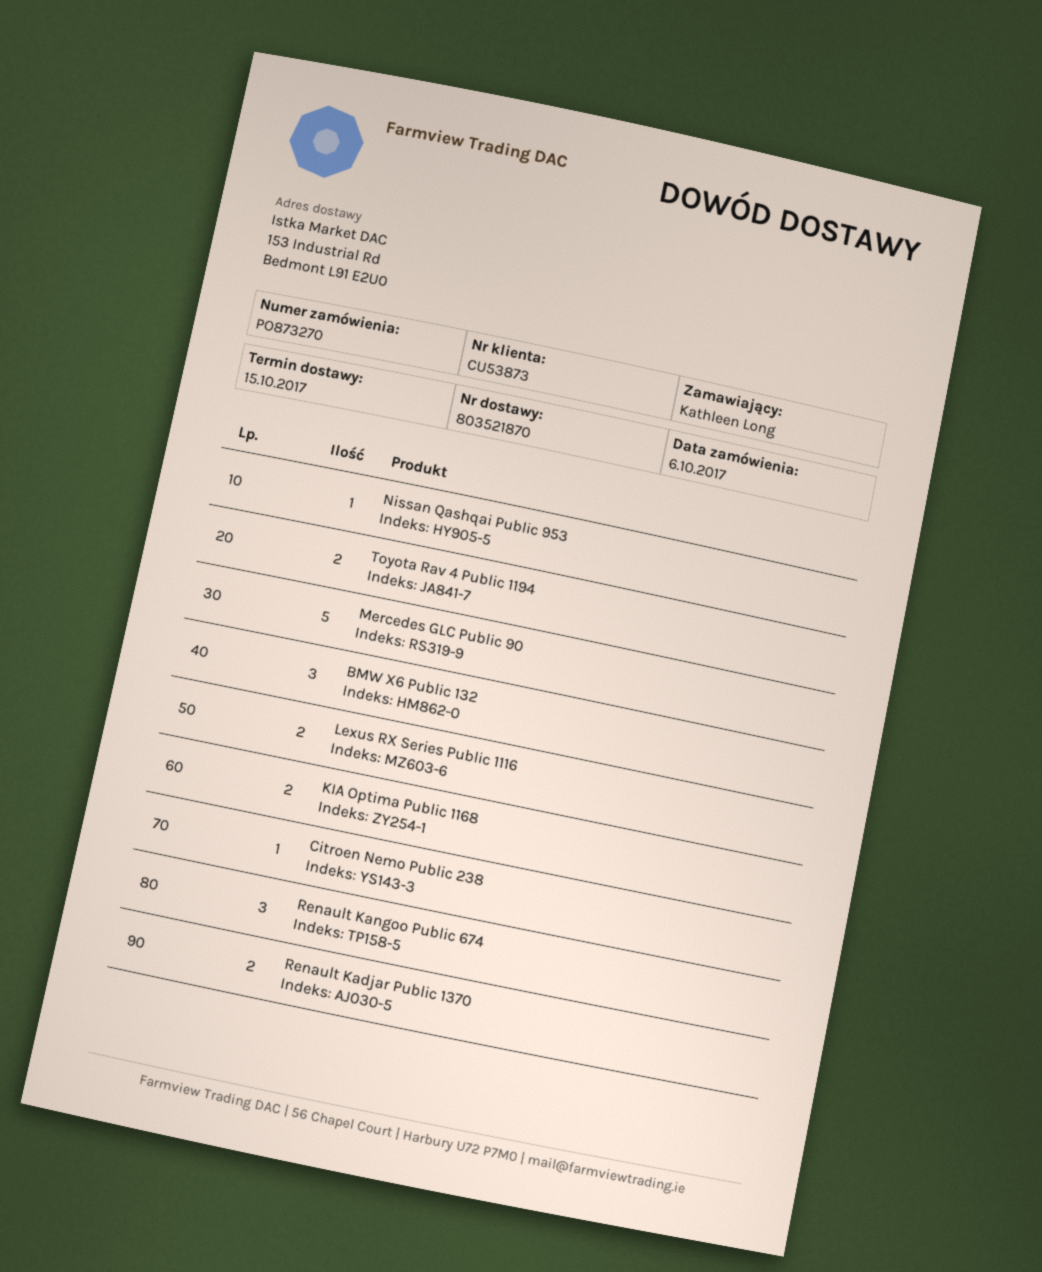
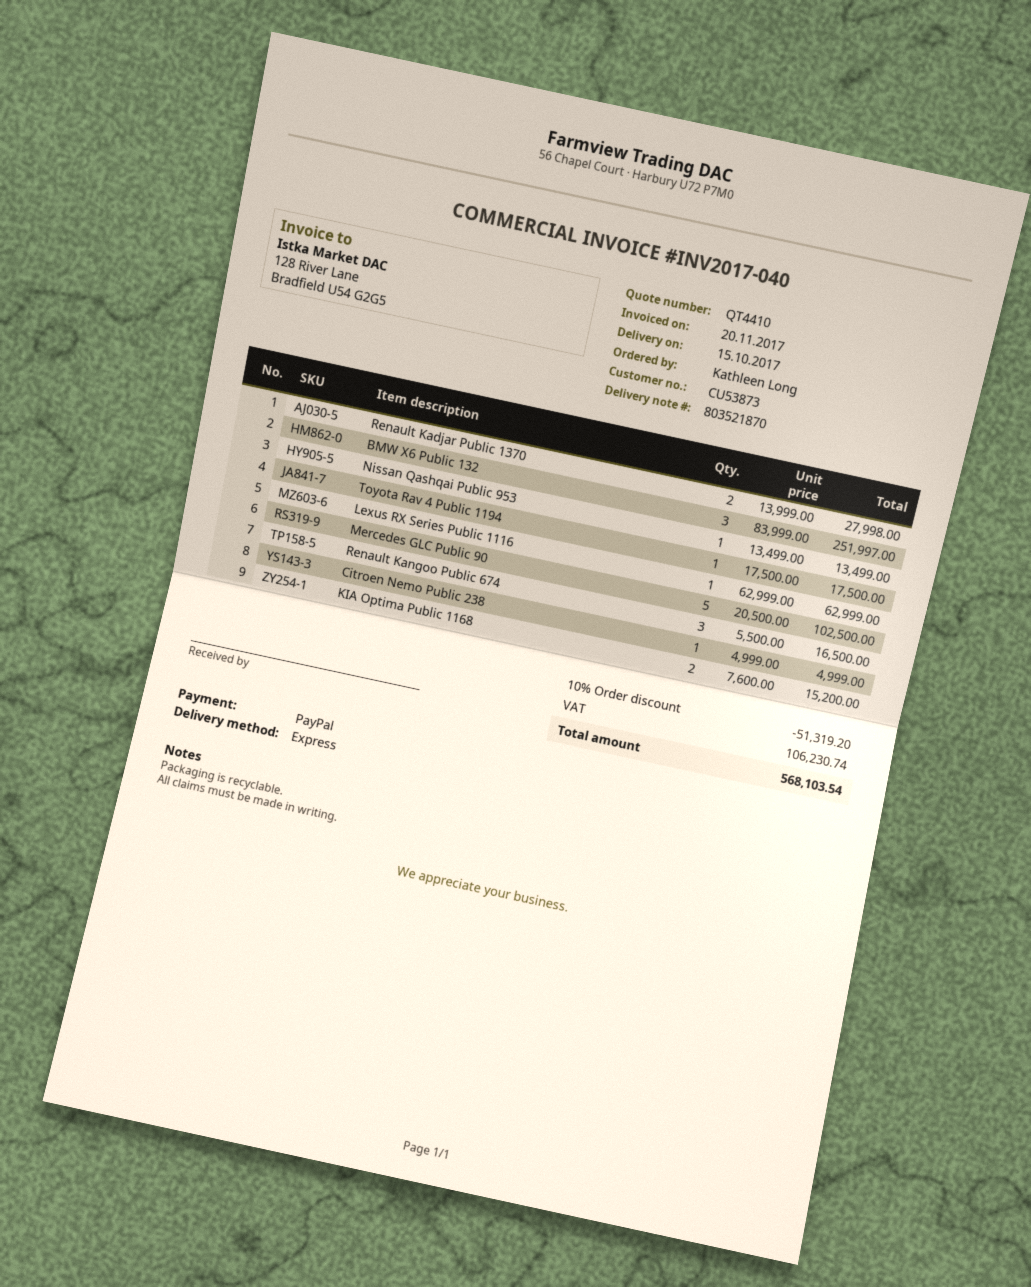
Toyota Rav 4 Public 1194: 2 -> 1
Lexus RX Series Public 1116: 2 -> 1

